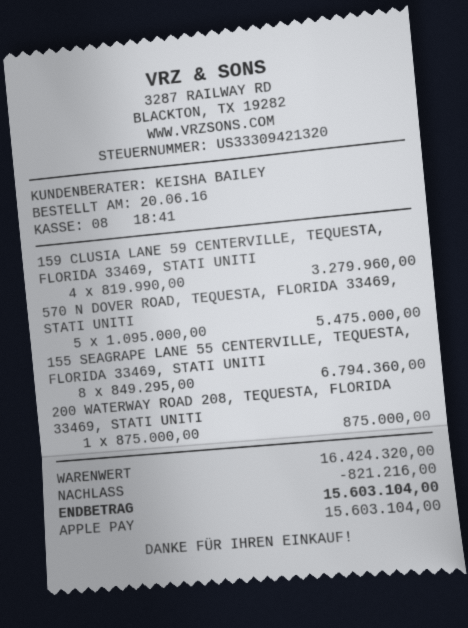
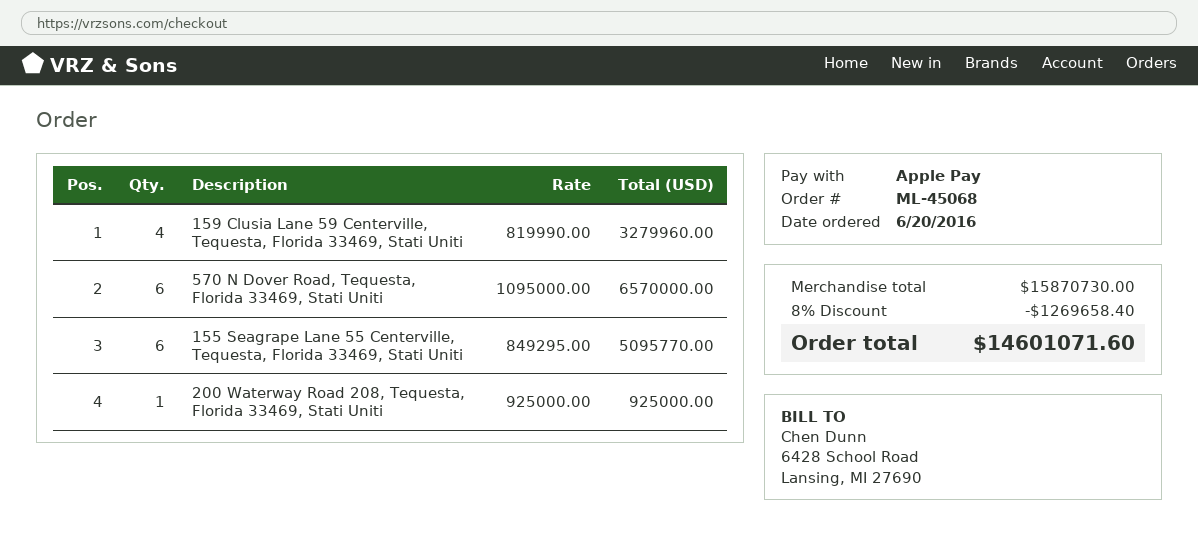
570 N DOVER ROAD, TEQUESTA, FLORIDA 33469, STATI UNITI: 5 x 1095000.00 = 5475000.00 -> 6 x 1095000.00 = 6570000.00
155 SEAGRAPE LANE 55 CENTERVILLE, TEQUESTA, FLORIDA 33469, STATI UNITI: 8 x 849295.00 = 6794360.00 -> 6 x 849295.00 = 5095770.00
200 WATERWAY ROAD 208, TEQUESTA, FLORIDA 33469, STATI UNITI: 1 x 875000.00 = 875000.00 -> 1 x 925000.00 = 925000.00
subtotal: 16424320.00 -> 15870730.00
discount: 821216.00 -> 1269658.40
total: 15603104.00 -> 14601071.60

